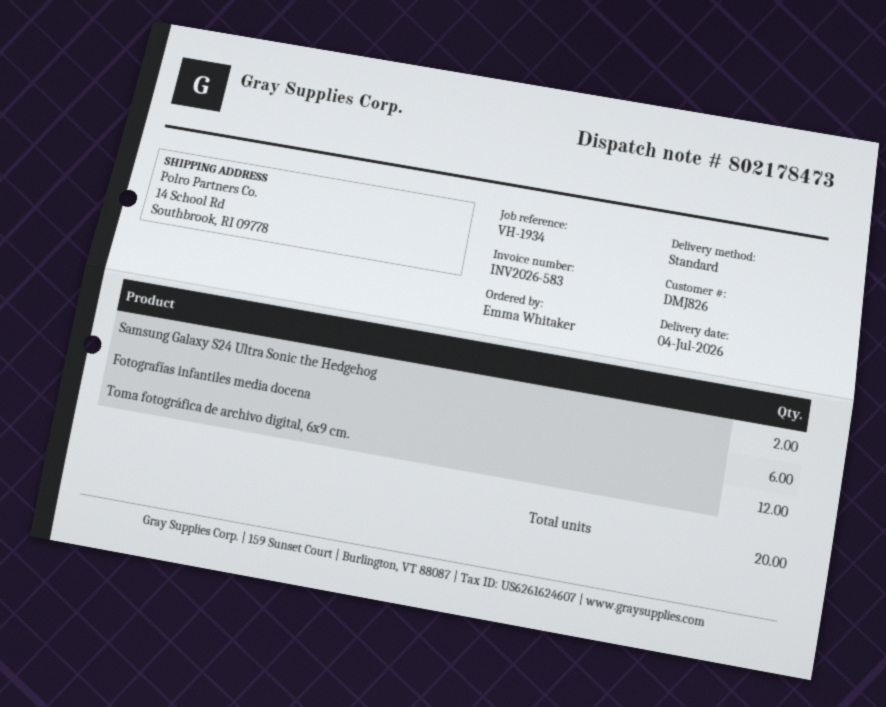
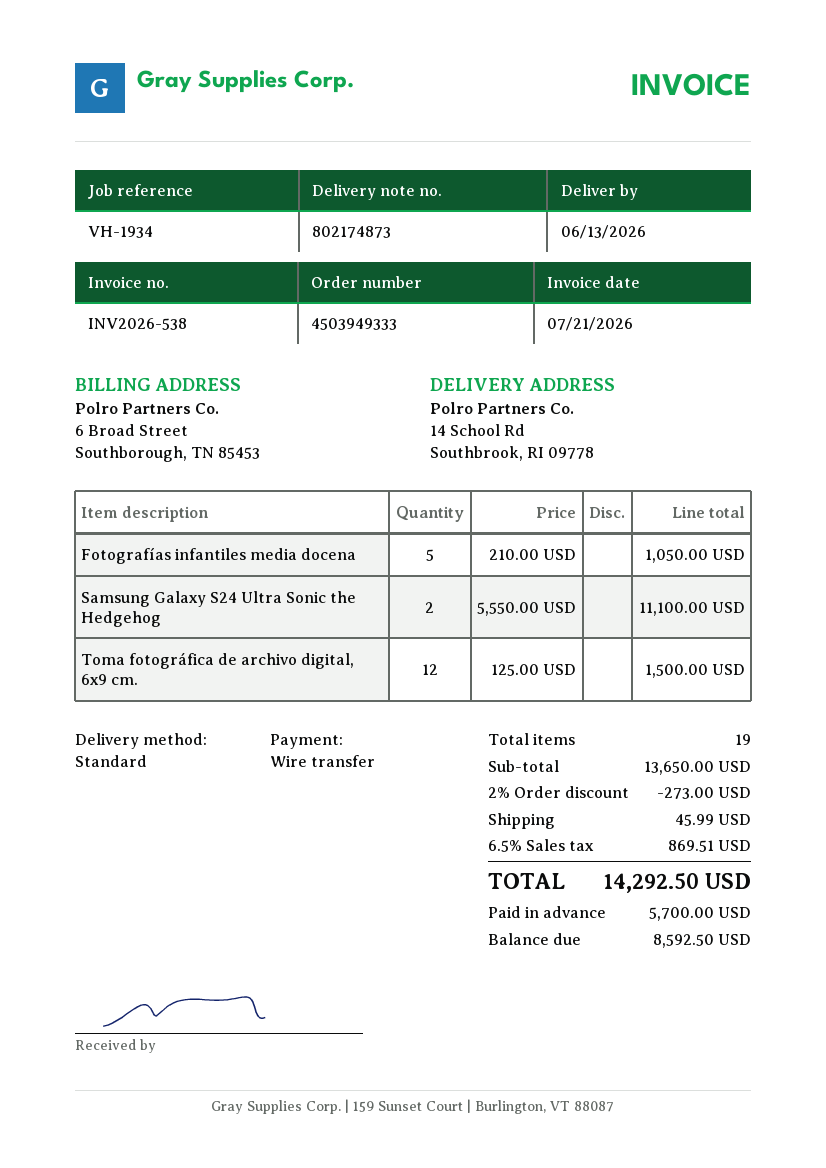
delivery note number: 802178473 -> 802174873
delivery date: 2026-07-04 -> 2026-06-13
invoice number: INV2026-583 -> INV2026-538
Fotografías infantiles media docena: 6 -> 5
total quantity: 20 -> 19

